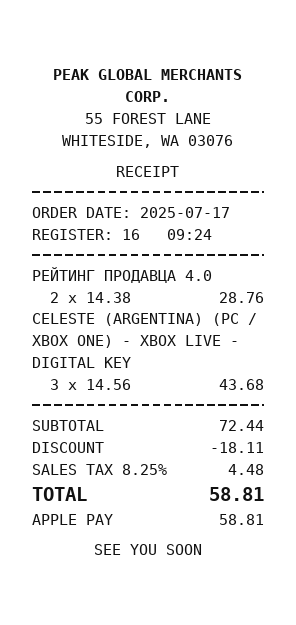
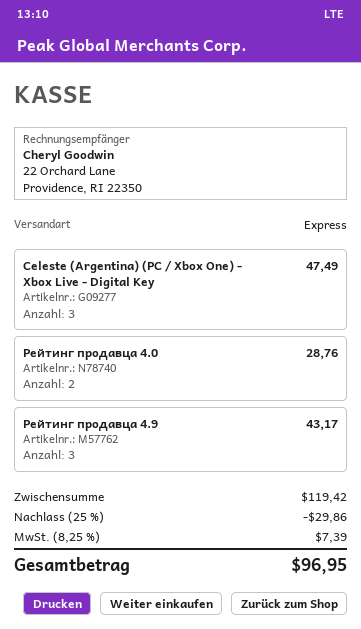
CELESTE (ARGENTINA) (PC / XBOX ONE) - XBOX LIVE - DIGITAL KEY: 3 for 43.68 -> 3 for 47.49
Рейтинг продавца 4.9: none -> 3 for 43.17
subtotal: 72.44 -> 119.42
discount: 18.11 -> 29.86
tax: 8.25% = 4.48 -> 8.25% = 7.39
total: 58.81 -> 96.95

